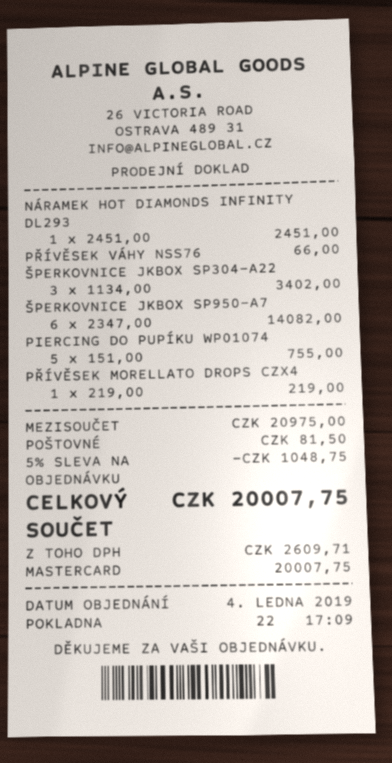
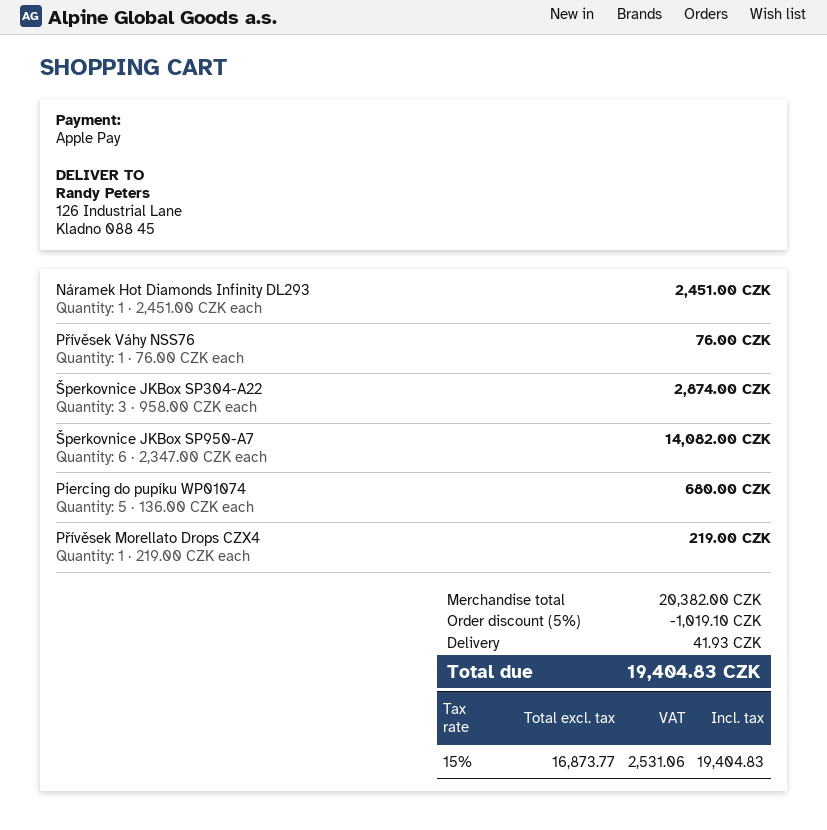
payment method: Mastercard -> Apple Pay
PŘÍVĚSEK VÁHY NSS76: 1 x 66.00 = 66.00 -> 1 x 76.00 = 76.00
ŠPERKOVNICE JKBOX SP304-A22: 3 x 1134.00 = 3402.00 -> 3 x 958.00 = 2874.00
PIERCING DO PUPÍKU WP01074: 5 x 151.00 = 755.00 -> 5 x 136.00 = 680.00
subtotal: 20975.00 -> 20382.00
discount: 5% = 1048.75 -> 5% = 1019.10
shipping: 81.50 -> 41.93
tax: 2609.71 -> 2531.06
total: 20007.75 -> 19404.83

